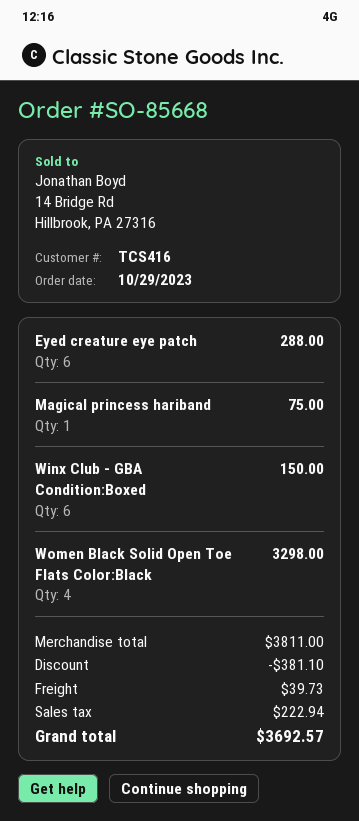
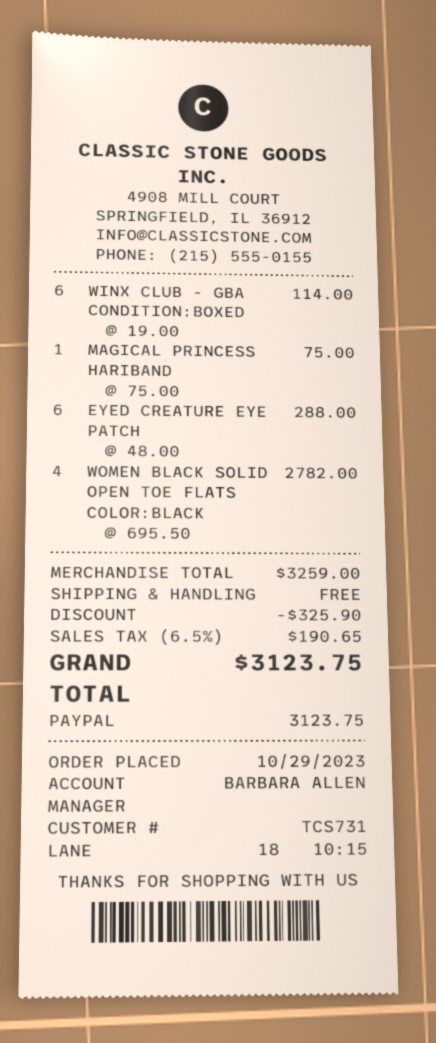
customer number: TCS416 -> TCS731
Winx Club - GBA Condition:Boxed: 6 for 150.00 -> 6 for 114.00
Women Black Solid Open Toe Flats Color:Black: 4 for 3298.00 -> 4 for 2782.00
subtotal: 3811.00 -> 3259.00
discount: 381.10 -> 325.90
shipping: 39.73 -> 0.00
tax: 222.94 -> 190.65
total: 3692.57 -> 3123.75

